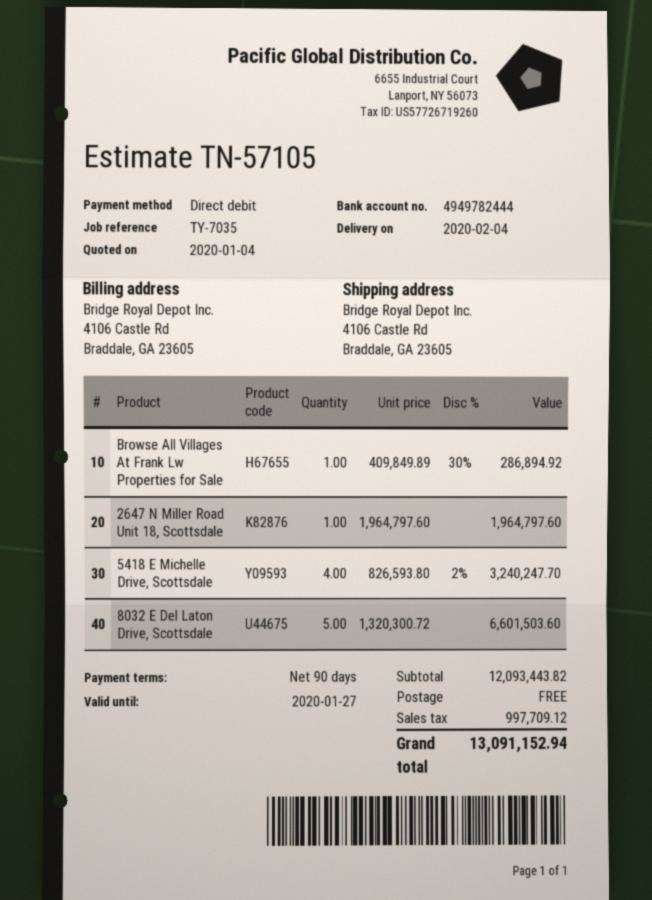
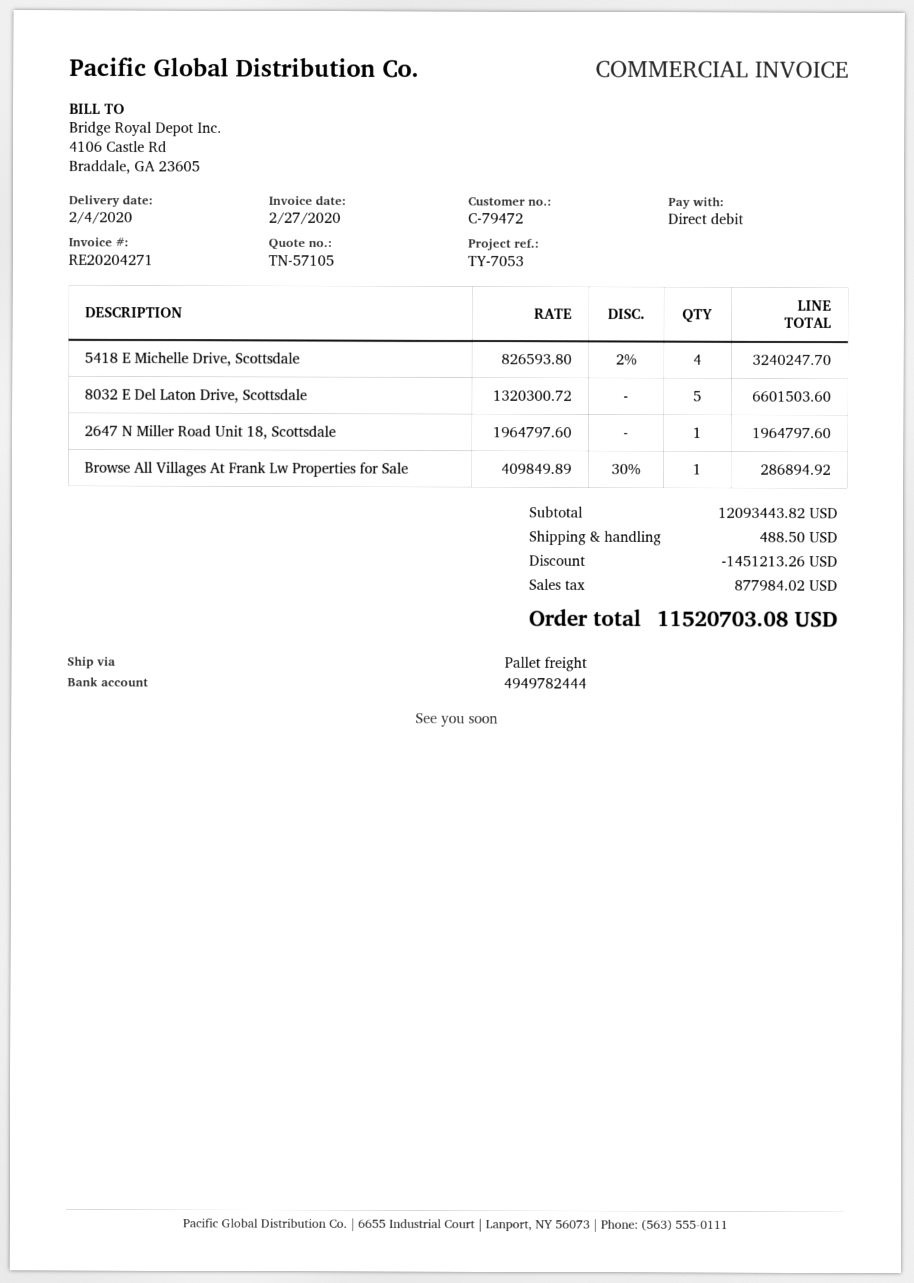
reference: TY-7035 -> TY-7053
discount: none -> 1451213.26
shipping: 0.00 -> 488.50
tax: 997709.12 -> 877984.02
total: 13091152.94 -> 11520703.08

